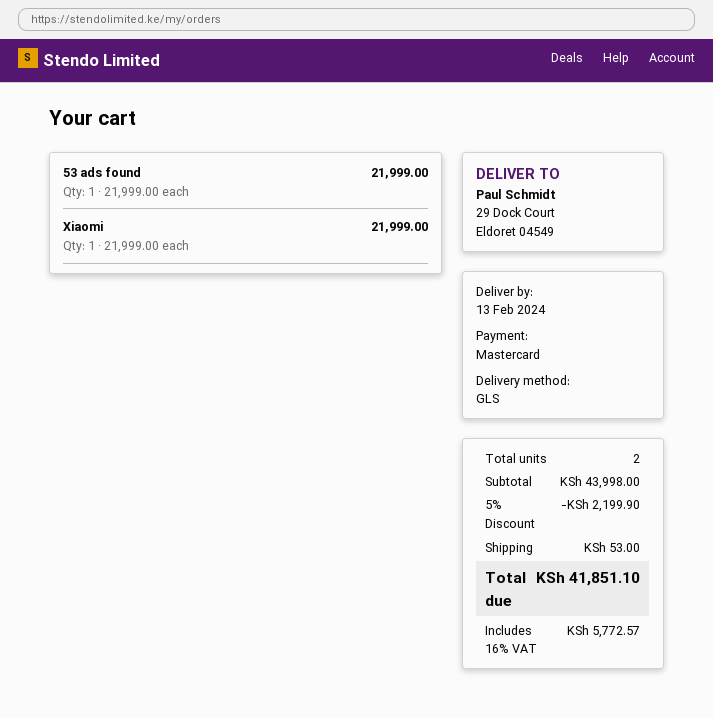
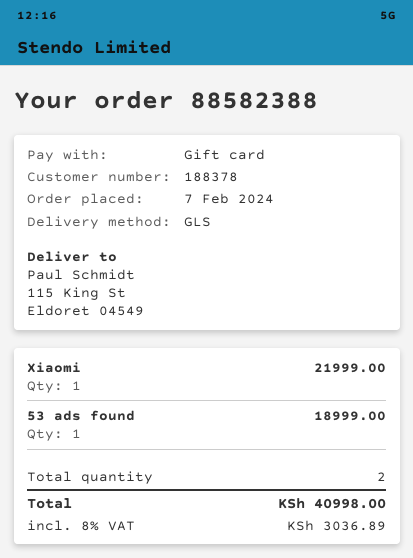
payment method: Mastercard -> gift card
ship to: 29 Dock Court, Eldoret 04549 -> 115 King St, Eldoret 04549
53 ads found: 1 for 21999.00 -> 1 for 18999.00
discount: 5% = 2199.90 -> none
shipping: 53.00 -> none
tax: 16% = 5772.57 -> 8% = 3036.89
total: 41851.10 -> 40998.00

